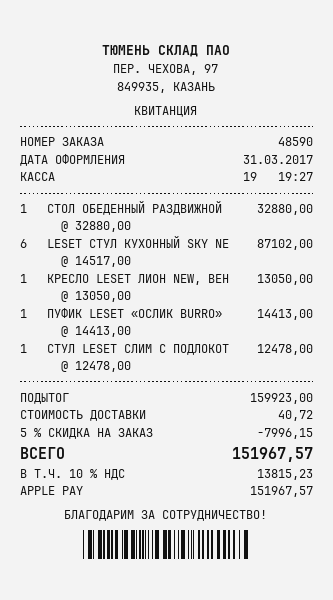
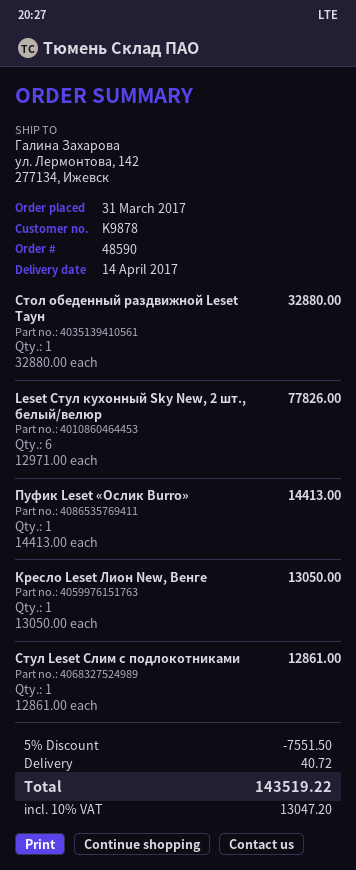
LESET СТУЛ КУХОННЫЙ SKY NE: 6 x 14517.00 = 87102.00 -> 6 x 12971.00 = 77826.00
СТУЛ LESET СЛИМ С ПОДЛОКОТ: 1 x 12478.00 = 12478.00 -> 1 x 12861.00 = 12861.00
discount: 5% = 7996.15 -> 5% = 7551.50
tax: 10% = 13815.23 -> 10% = 13047.20
total: 151967.57 -> 143519.22

